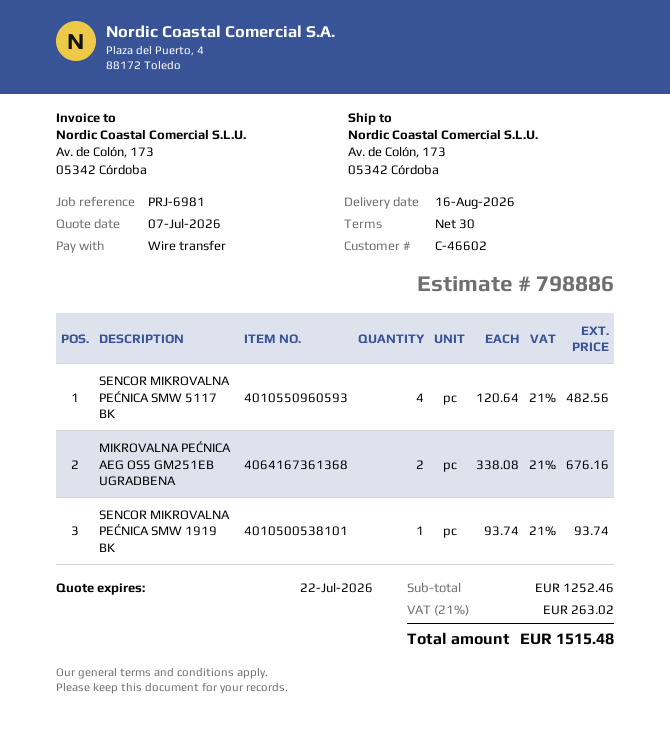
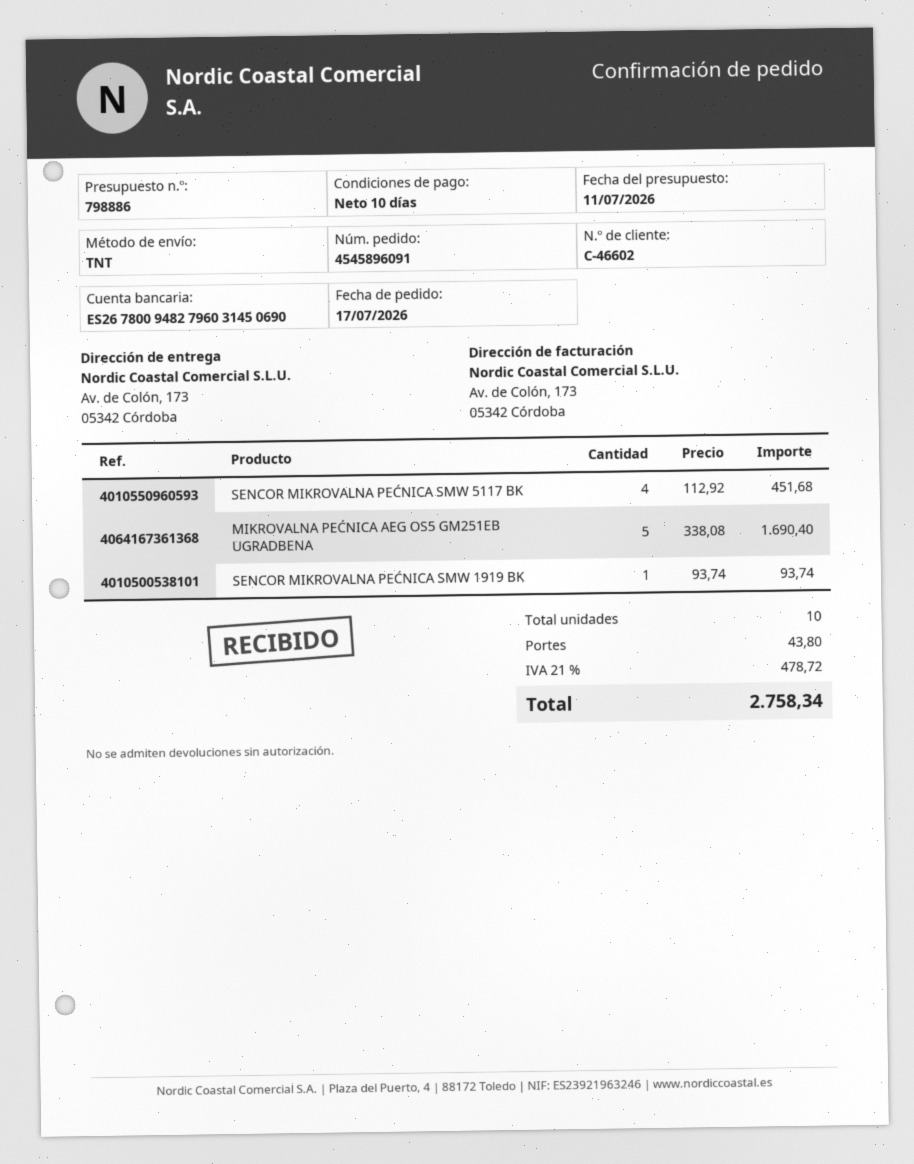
quote date: 2026-07-07 -> 2026-07-11
payment terms: 30 days -> 10 days
SENCOR MIKROVALNA PEĆNICA SMW 5117 BK: 4 x 120.64 = 482.56 -> 4 x 112.92 = 451.68
MIKROVALNA PEĆNICA AEG OS5 GM251EB UGRADBENA: 2 x 338.08 = 676.16 -> 5 x 338.08 = 1690.40
shipping: none -> 43.80
tax: 21% = 263.02 -> 21% = 478.72
total: 1515.48 -> 2758.34

